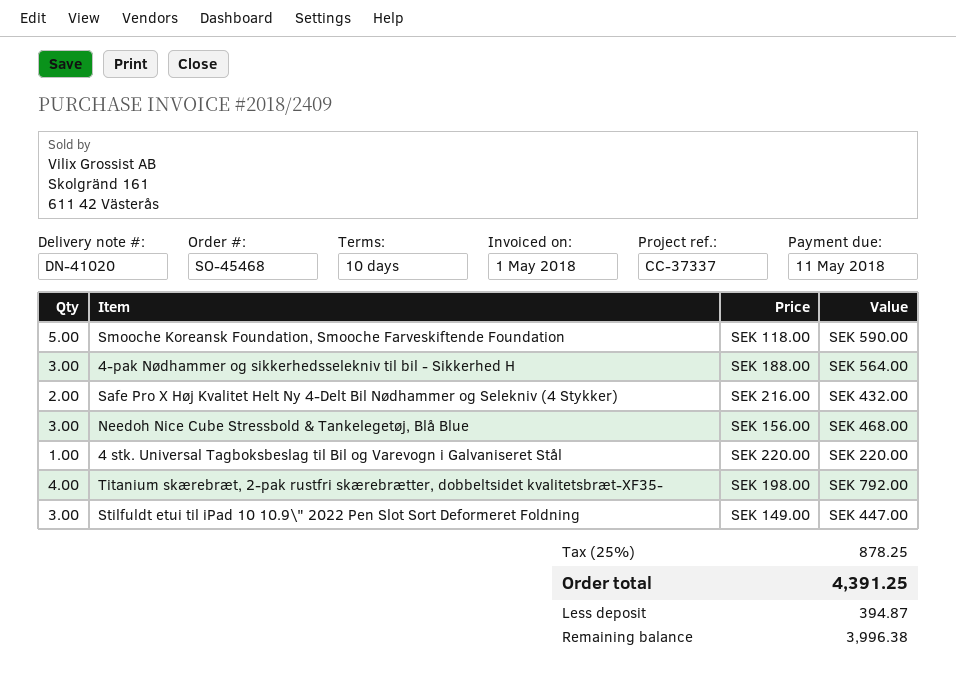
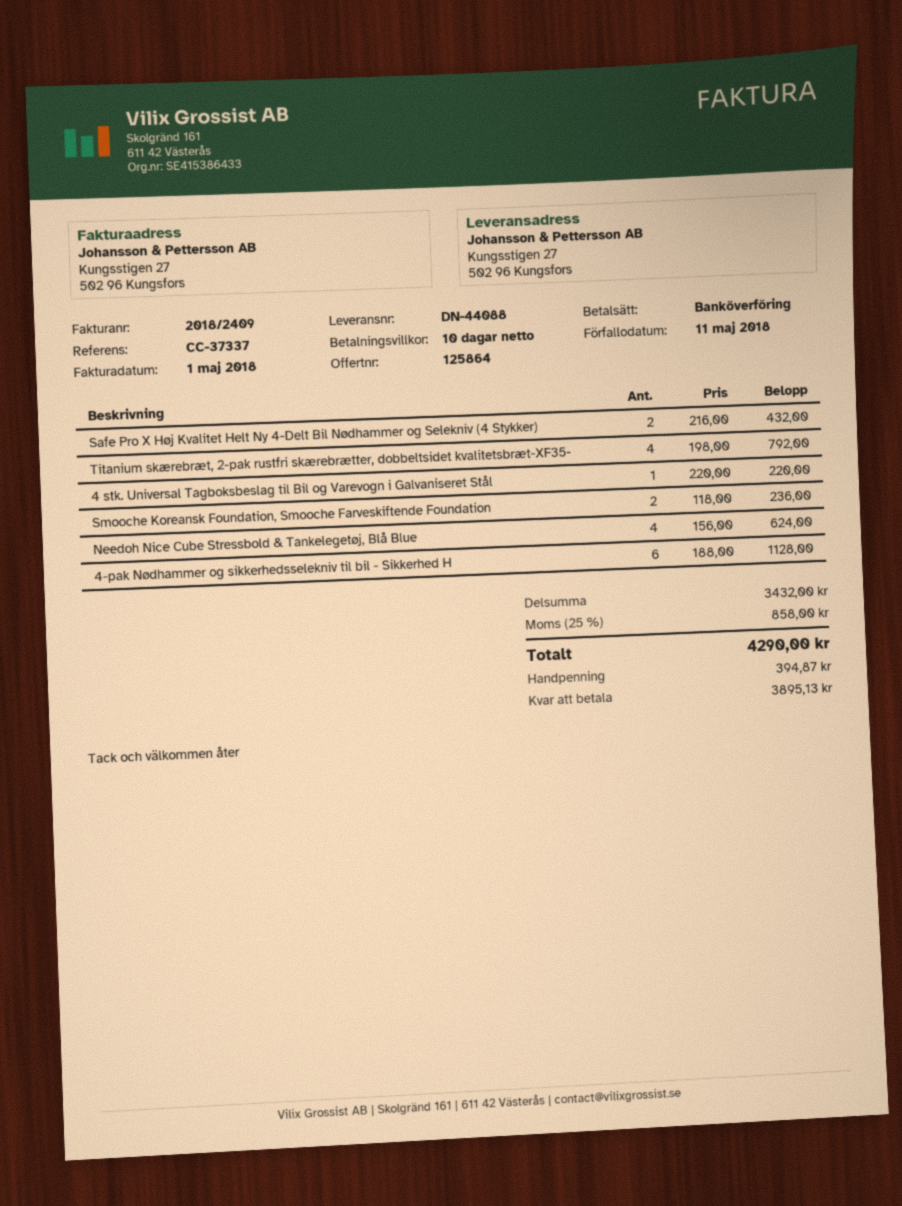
delivery note number: DN-41020 -> DN-44088
Smooche Koreansk Foundation, Smooche Farveskiftende Foundation: 5 x 118.00 = 590.00 -> 2 x 118.00 = 236.00
4-pak Nødhammer og sikkerhedsselekniv til bil - Sikkerhed H: 3 x 188.00 = 564.00 -> 6 x 188.00 = 1128.00
Needoh Nice Cube Stressbold & Tankelegetøj, Blå Blue: 3 x 156.00 = 468.00 -> 4 x 156.00 = 624.00
Stilfuldt etui til iPad 10 10.9\" 2022 Pen Slot Sort Deformeret Foldning: 3 x 149.00 = 447.00 -> none
tax: 25% = 878.25 -> 25% = 858.00
total: 4391.25 -> 4290.00
balance: 3996.38 -> 3895.13

